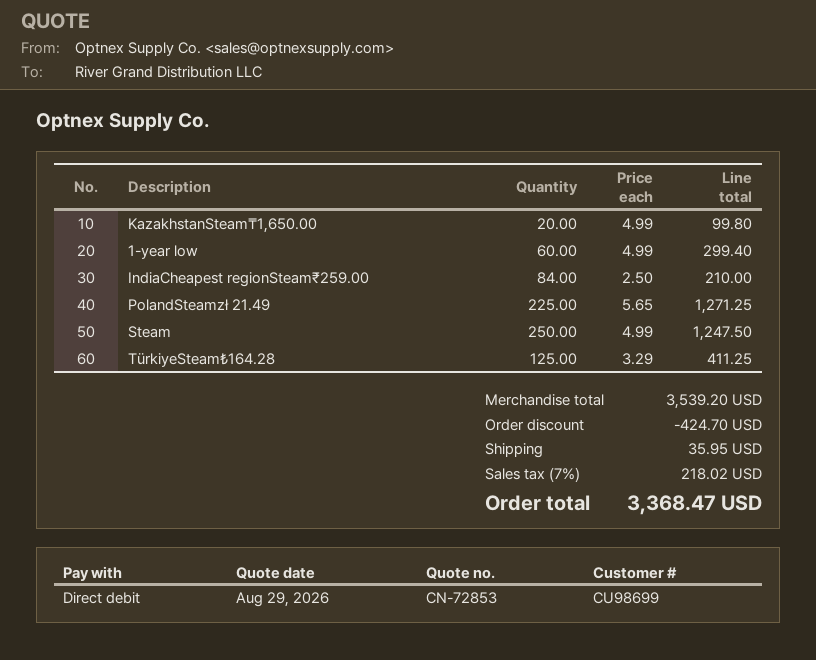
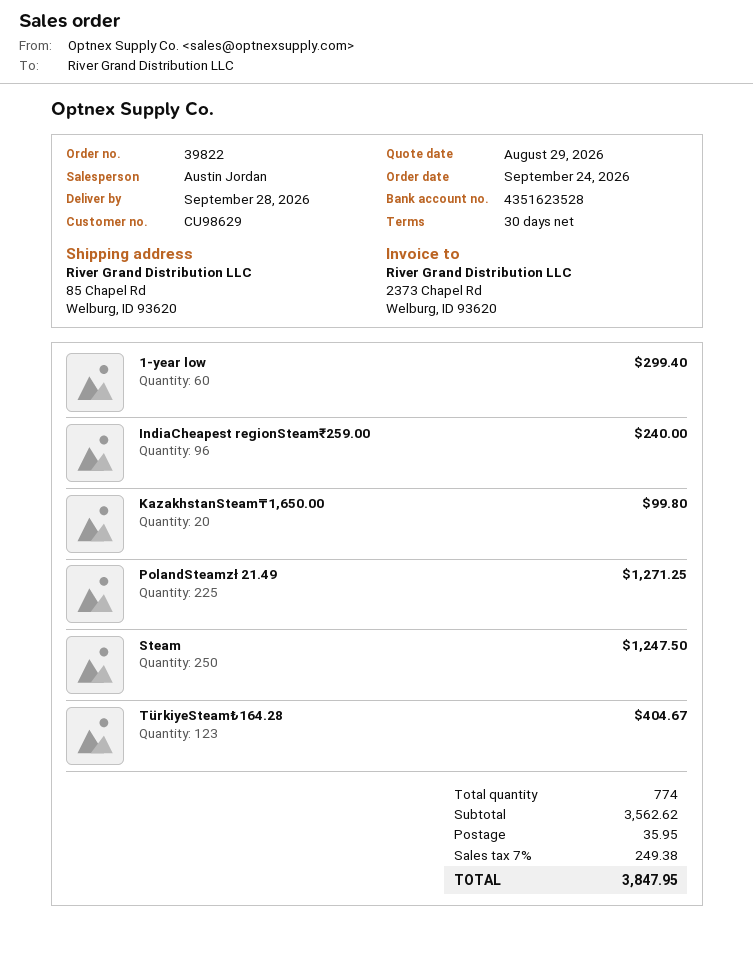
customer number: CU98699 -> CU98629
IndiaCheapest regionSteam₹259.00: 84 for 210.00 -> 96 for 240.00
TürkiyeSteam₺164.28: 125 for 411.25 -> 123 for 404.67
subtotal: 3539.20 -> 3562.62
discount: 424.70 -> none
tax: 7% = 218.02 -> 7% = 249.38
total: 3368.47 -> 3847.95

